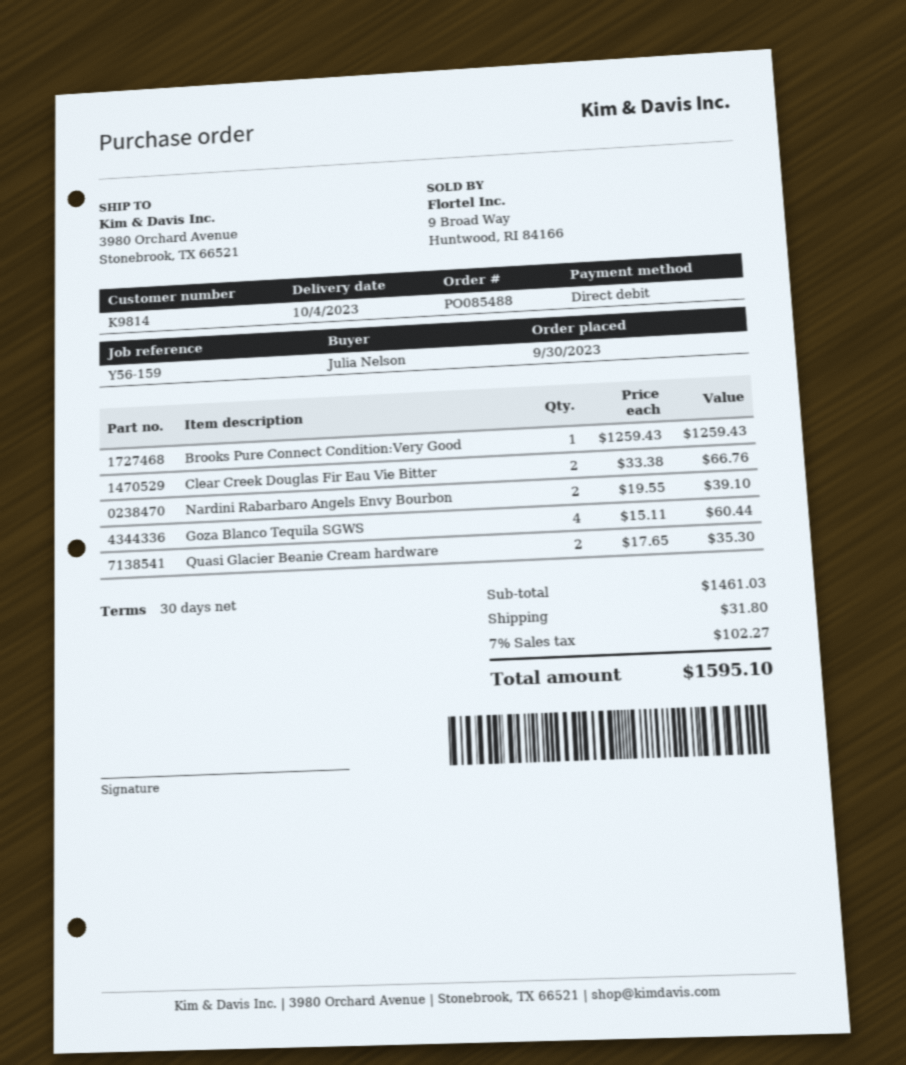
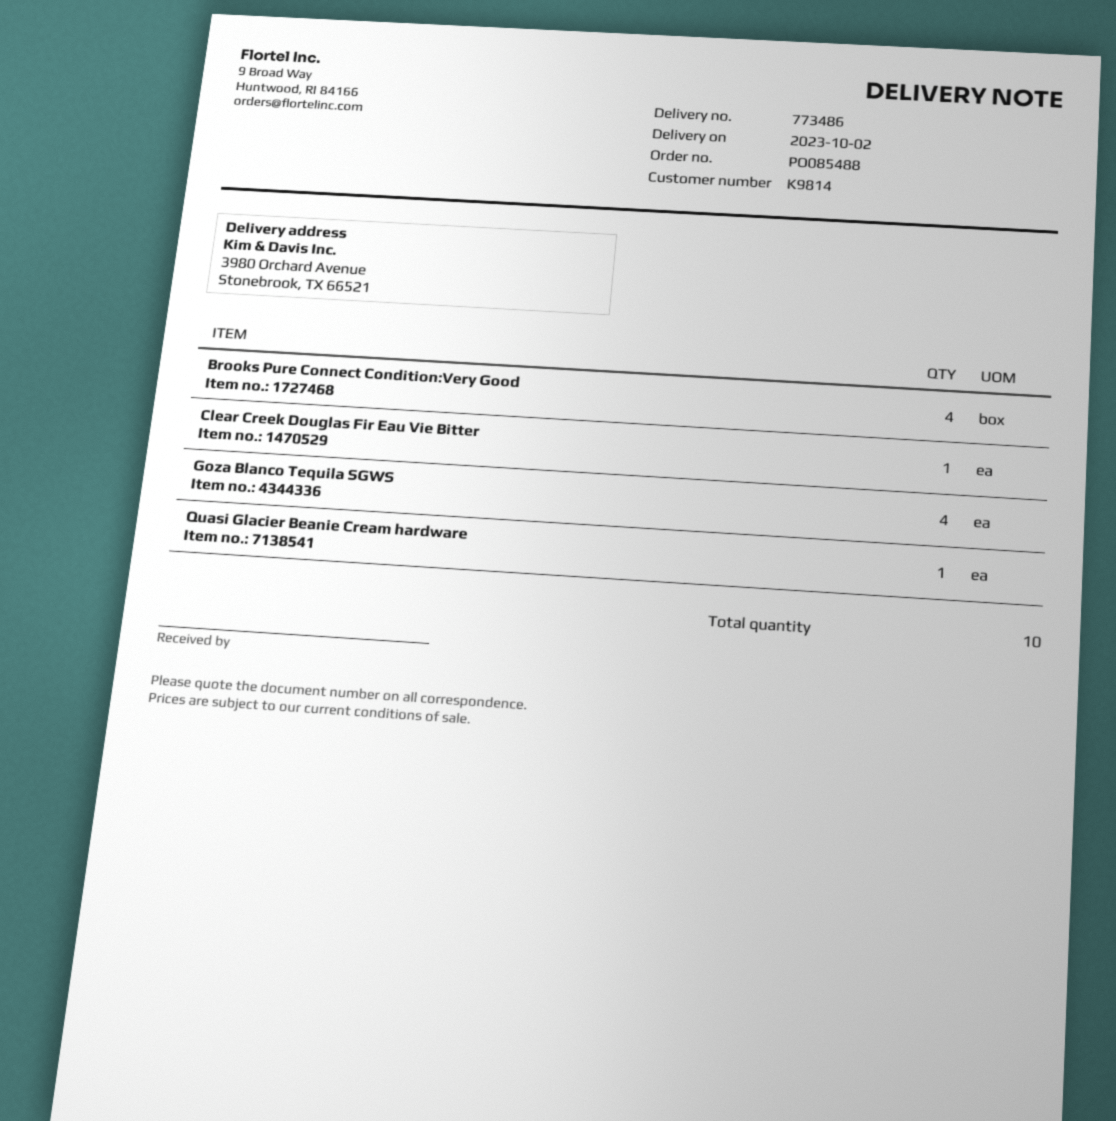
delivery date: 2023-10-04 -> 2023-10-02
Brooks Pure Connect Condition:Very Good: 1 -> 4
Clear Creek Douglas Fir Eau Vie Bitter: 2 -> 1
Nardini Rabarbaro Angels Envy Bourbon: 2 -> none
Quasi Glacier Beanie Cream hardware: 2 -> 1

